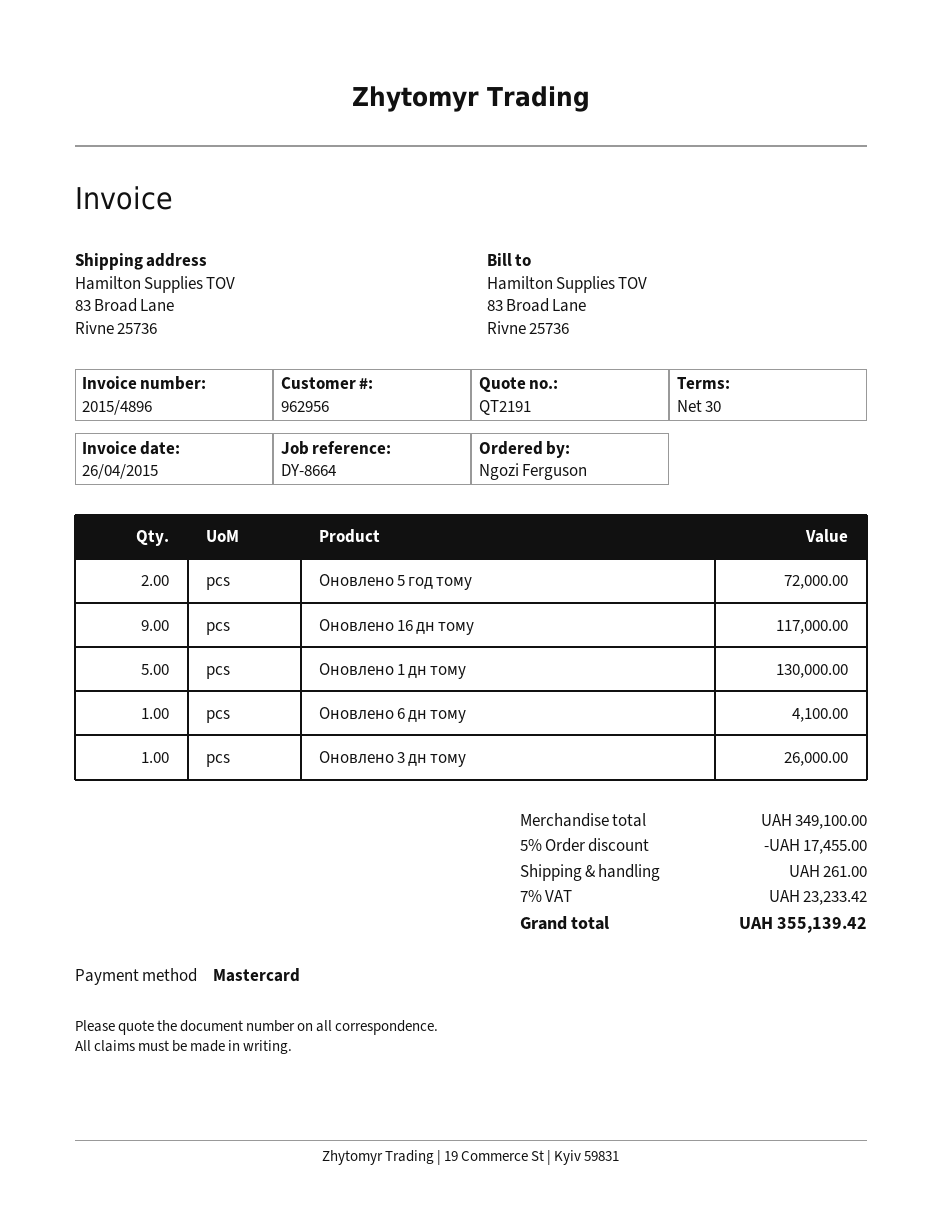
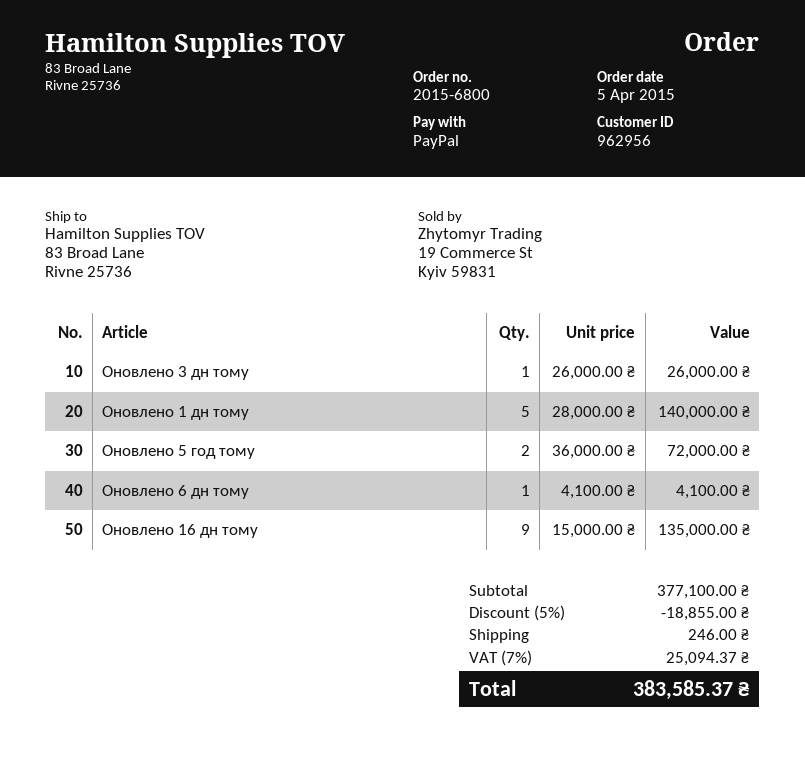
payment method: Mastercard -> PayPal
Оновлено 16 дн тому: 9 for 117000.00 -> 9 for 135000.00
Оновлено 1 дн тому: 5 for 130000.00 -> 5 for 140000.00
subtotal: 349100.00 -> 377100.00
discount: 5% = 17455.00 -> 5% = 18855.00
shipping: 261.00 -> 246.00
tax: 7% = 23233.42 -> 7% = 25094.37
total: 355139.42 -> 383585.37

